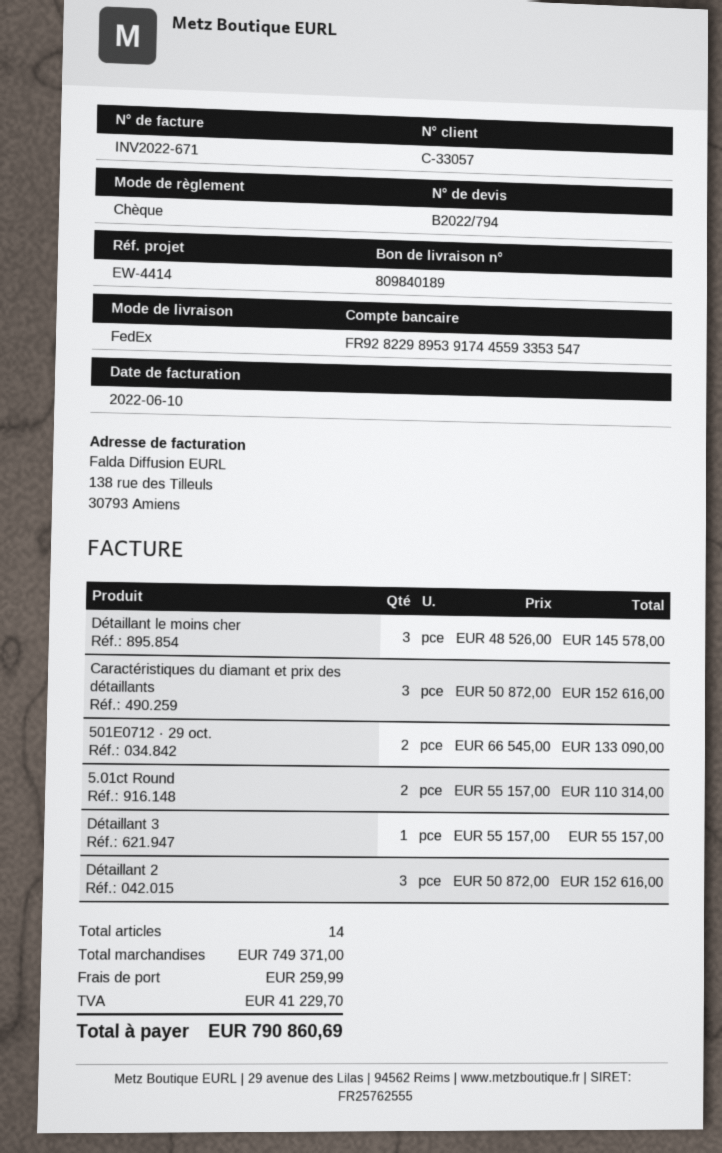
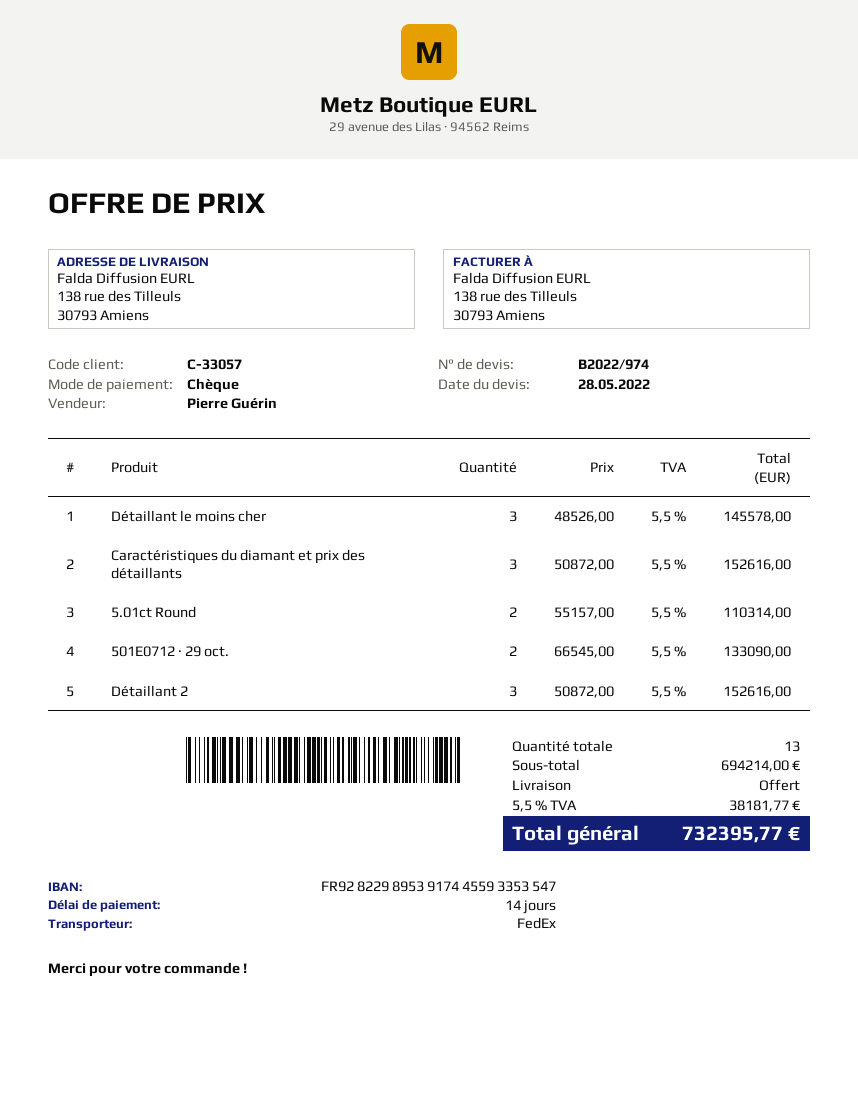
quote number: B2022/794 -> B2022/974
Détaillant 3: 1 x 55157.00 = 55157.00 -> none
total quantity: 14 -> 13
subtotal: 749371.00 -> 694214.00
shipping: 259.99 -> 0.00
tax: 41229.70 -> 38181.77
total: 790860.69 -> 732395.77

